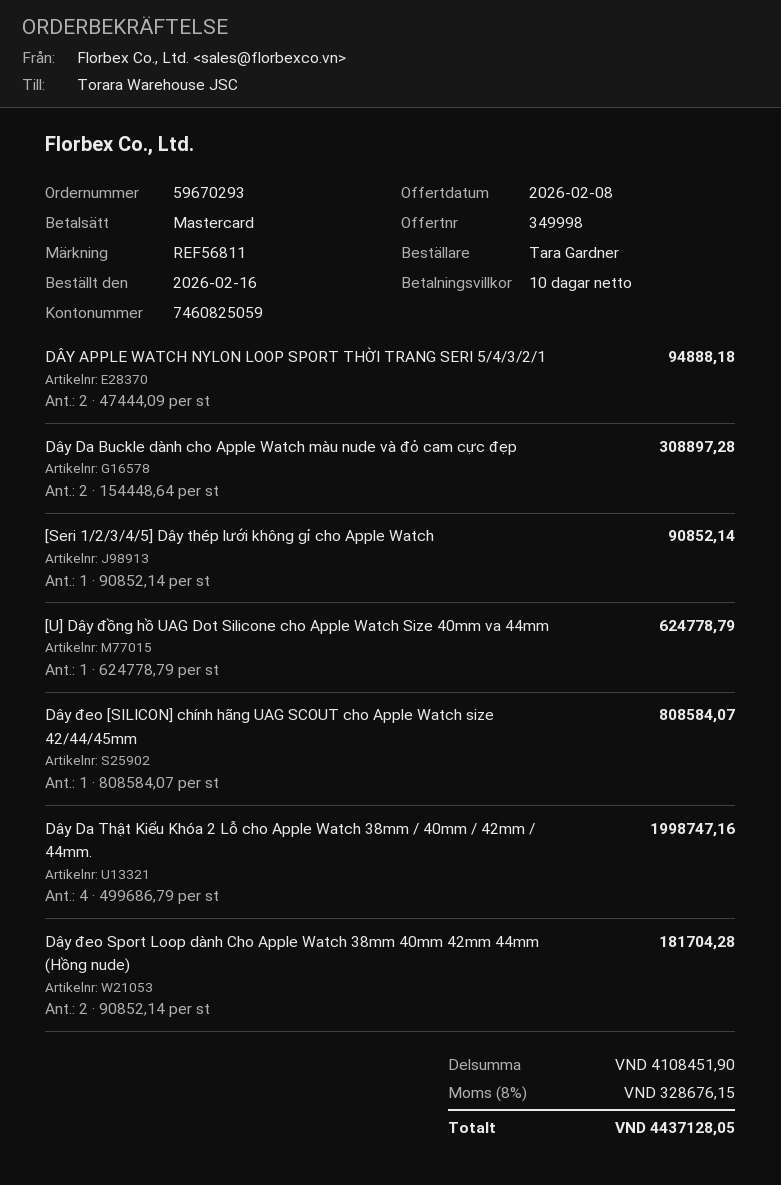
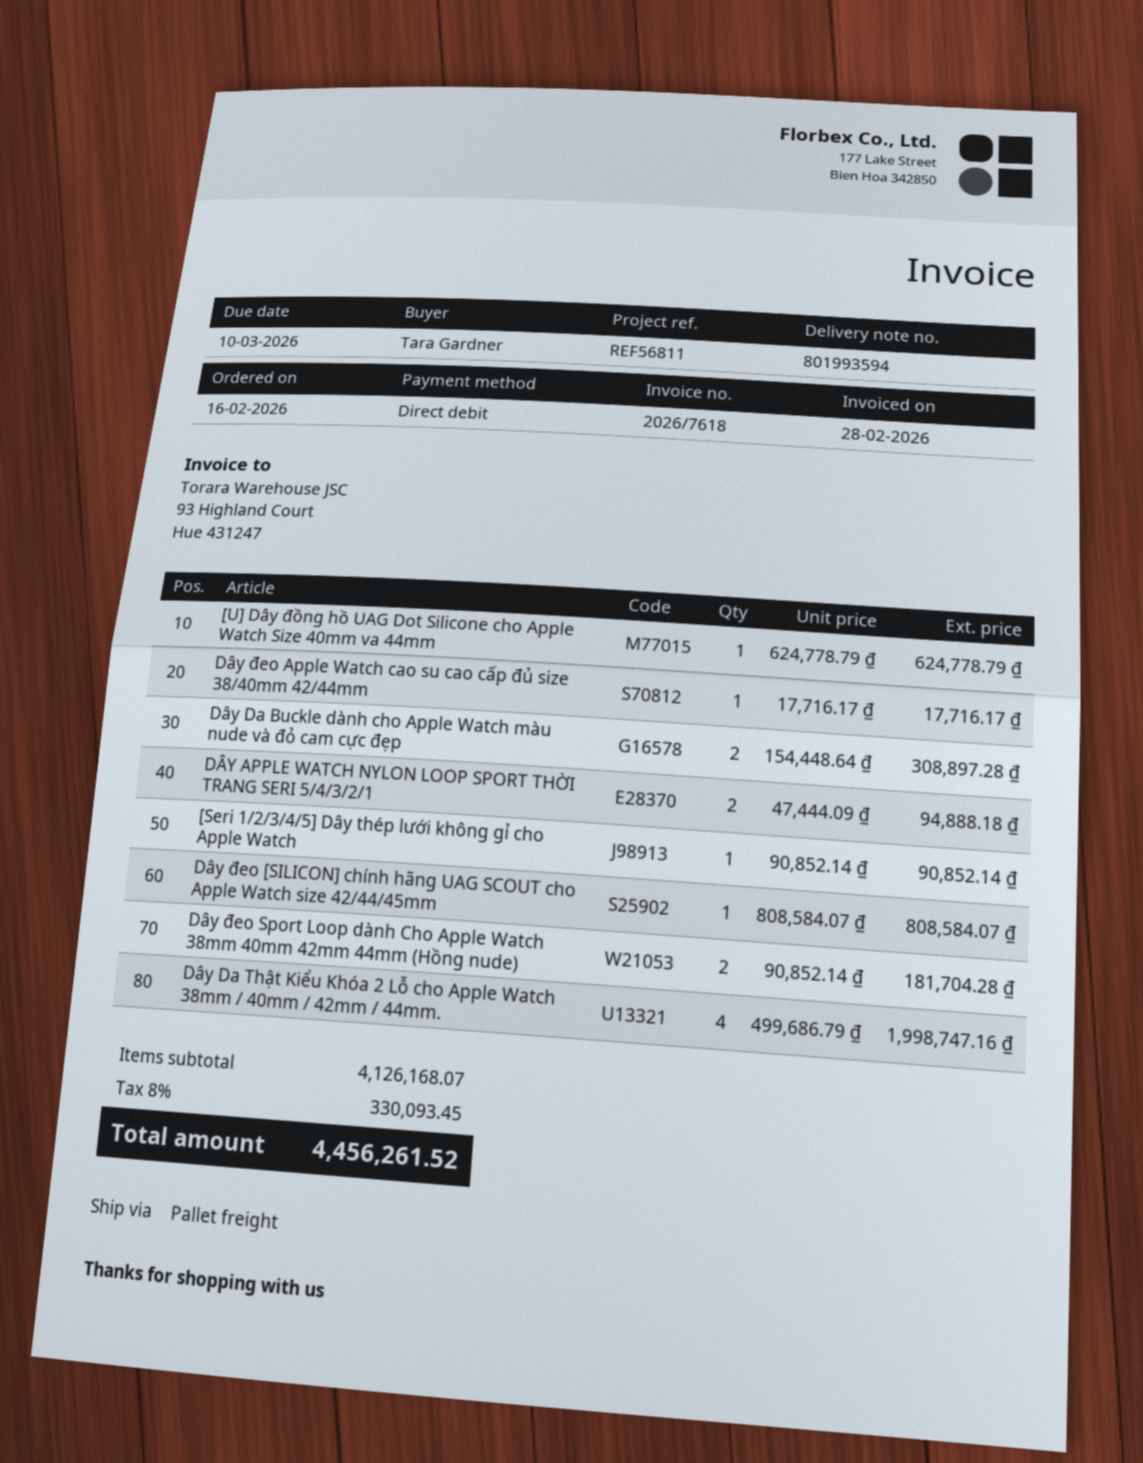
payment method: Mastercard -> direct debit
Dây đeo Apple Watch cao su cao cấp đủ size 38/40mm 42/44mm: none -> 1 x 17716.17 = 17716.17
subtotal: 4108451.90 -> 4126168.07
tax: 8% = 328676.15 -> 8% = 330093.45
total: 4437128.05 -> 4456261.52

